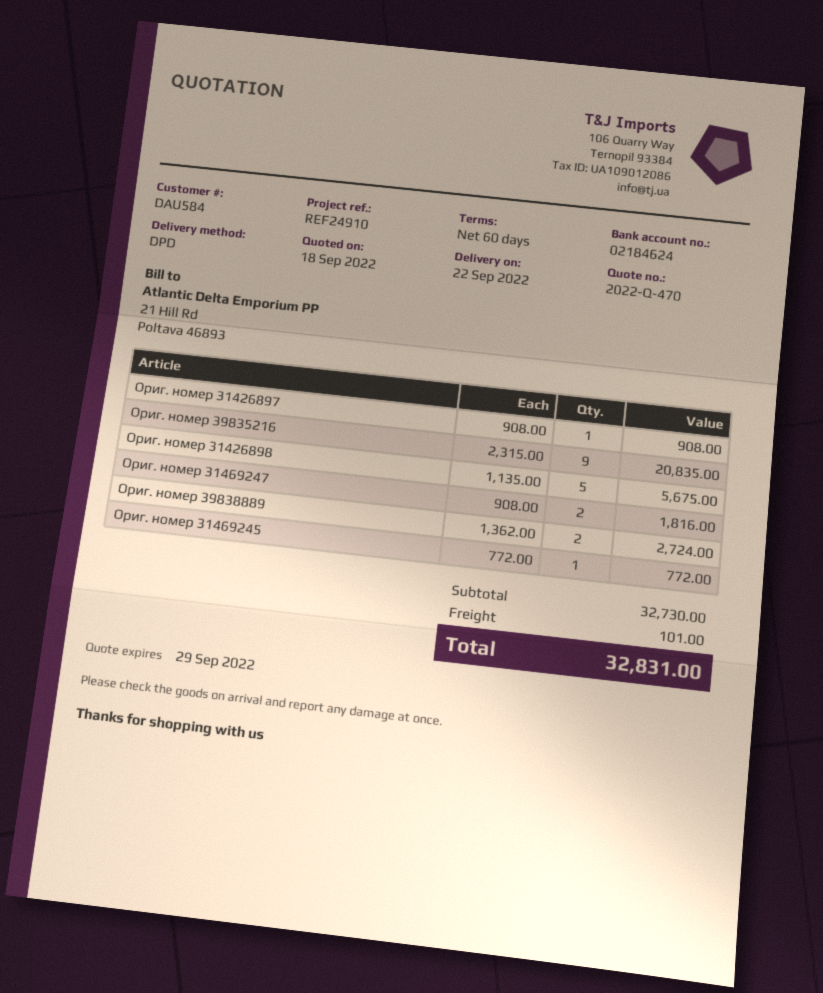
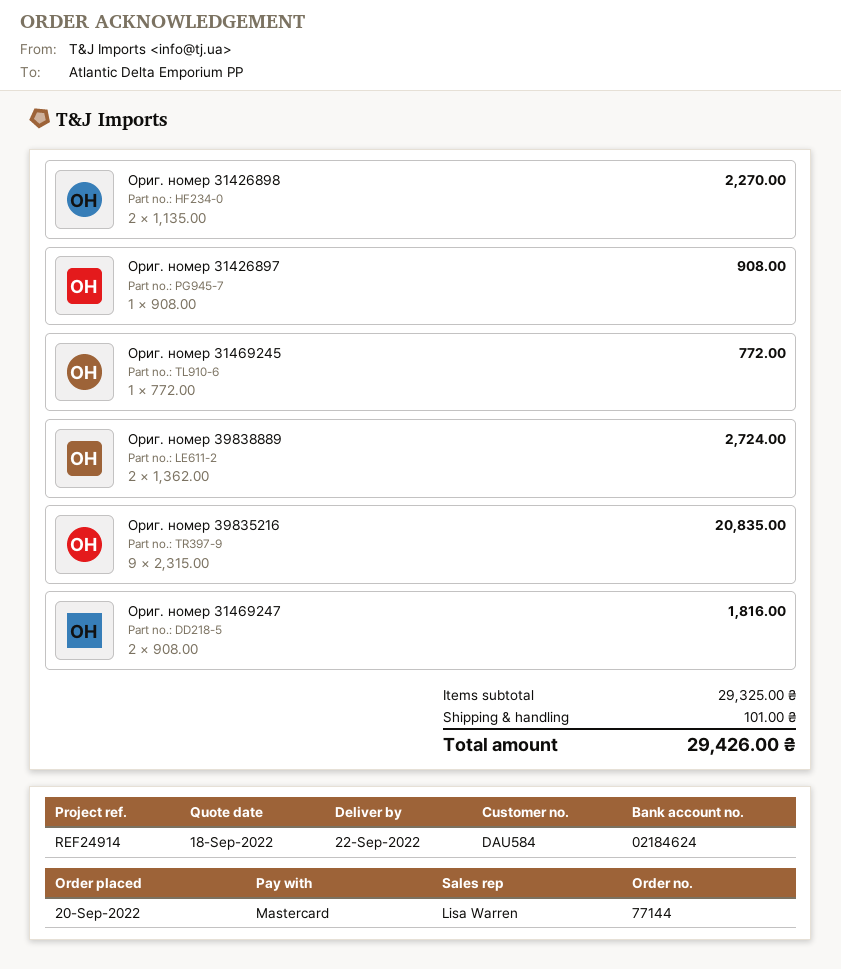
reference: REF24910 -> REF24914
Ориг. номер 31426898: 5 x 1135.00 = 5675.00 -> 2 x 1135.00 = 2270.00
subtotal: 32730.00 -> 29325.00
total: 32831.00 -> 29426.00

